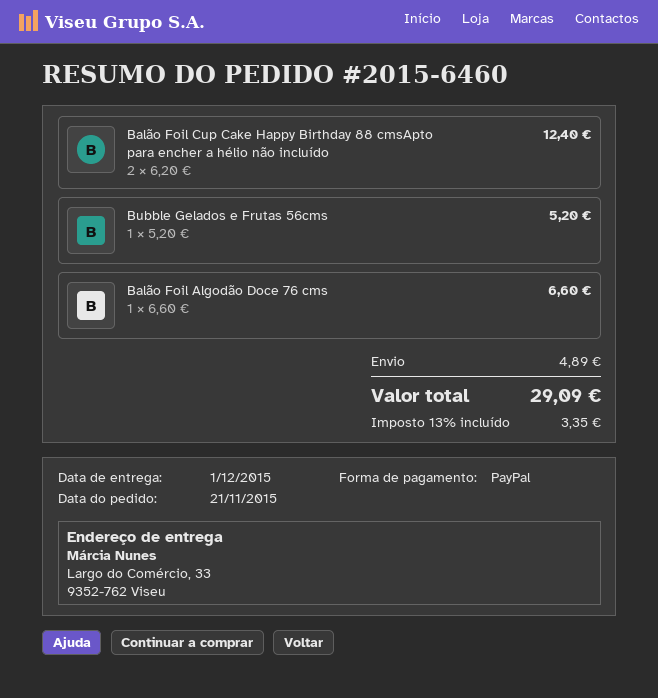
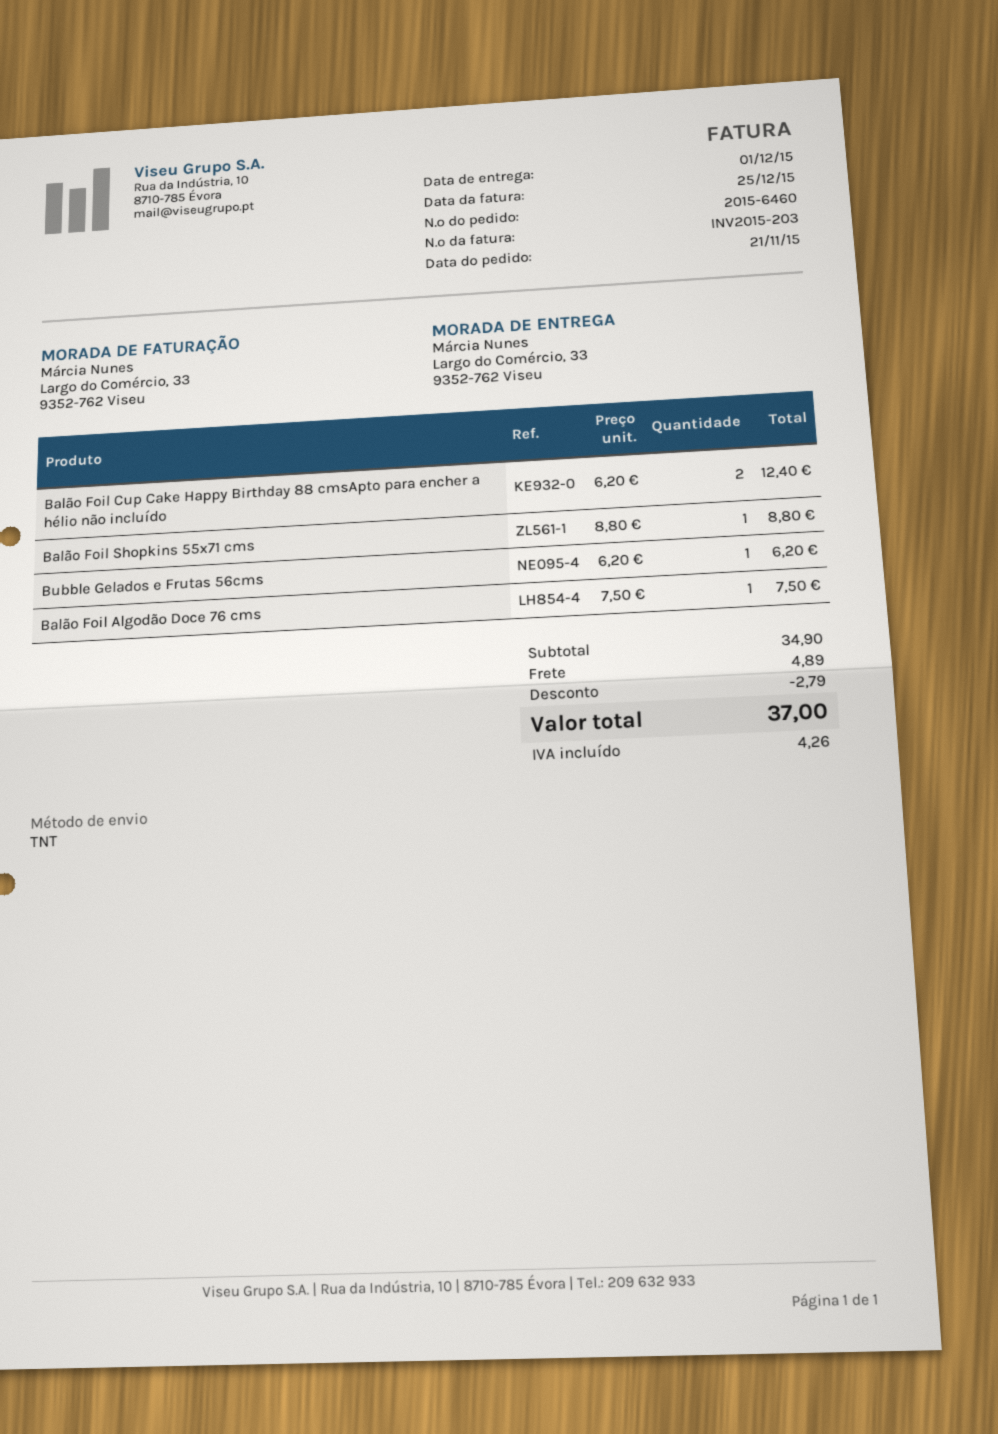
Bubble Gelados e Frutas 56cms: 1 x 5.20 = 5.20 -> 1 x 6.20 = 6.20
Balão Foil Algodão Doce 76 cms: 1 x 6.60 = 6.60 -> 1 x 7.50 = 7.50
Balão Foil Shopkins 55x71 cms: none -> 1 x 8.80 = 8.80
discount: none -> 2.79
tax: 3.35 -> 4.26
total: 29.09 -> 37.00

